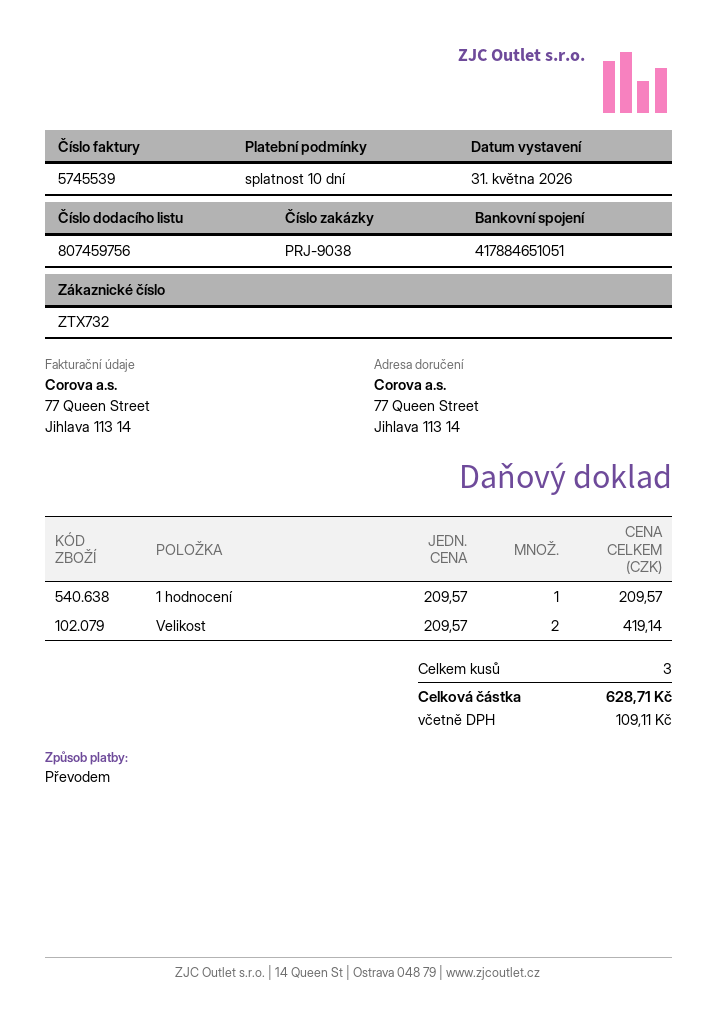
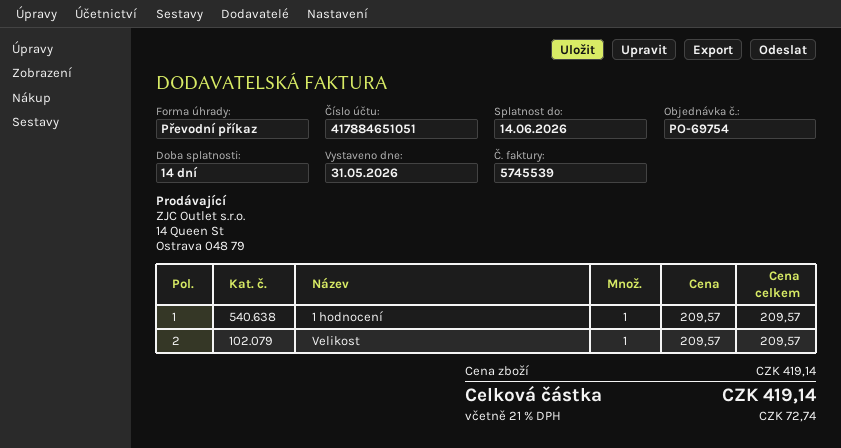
payment terms: 10 days -> 14 days
Velikost: 2 x 209.57 = 419.14 -> 1 x 209.57 = 209.57
tax: 109.11 -> 72.74
total: 628.71 -> 419.14

